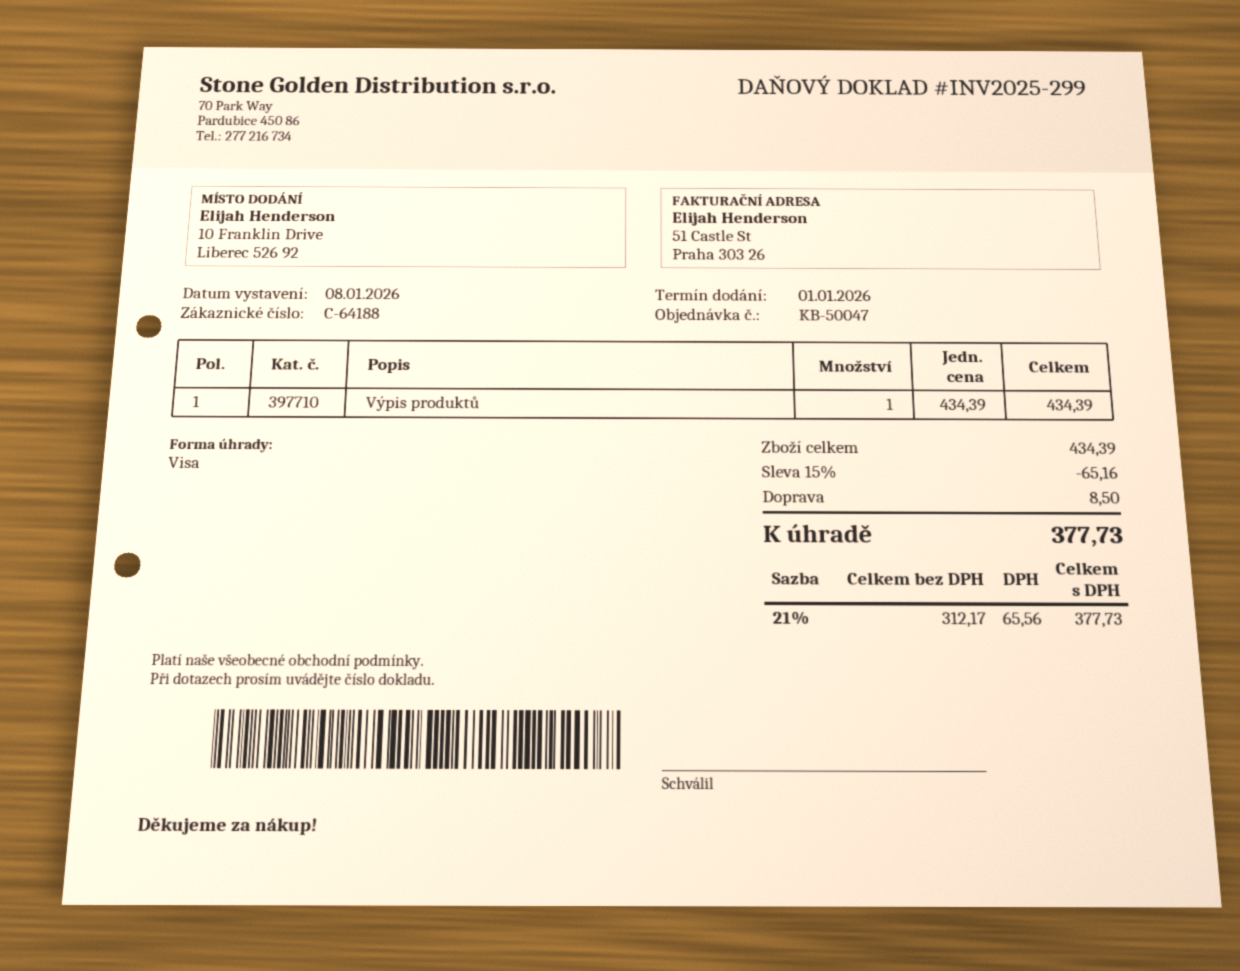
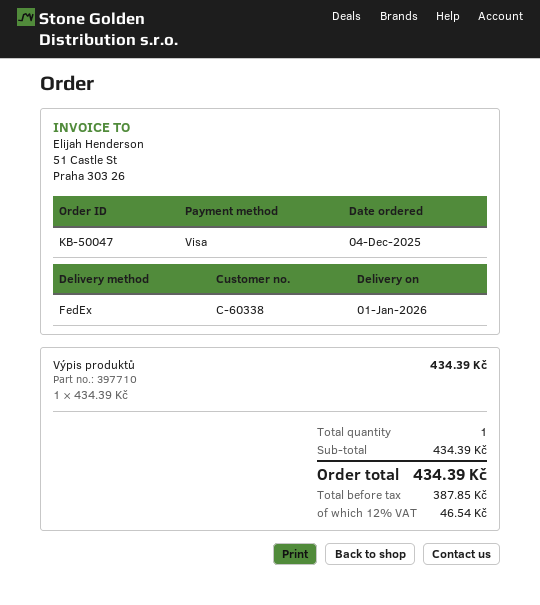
customer number: C-64188 -> C-60338
discount: 15% = 65.16 -> none
shipping: 8.50 -> none
net: 312.17 -> 387.85
tax: 21% = 65.56 -> 12% = 46.54
total: 377.73 -> 434.39

